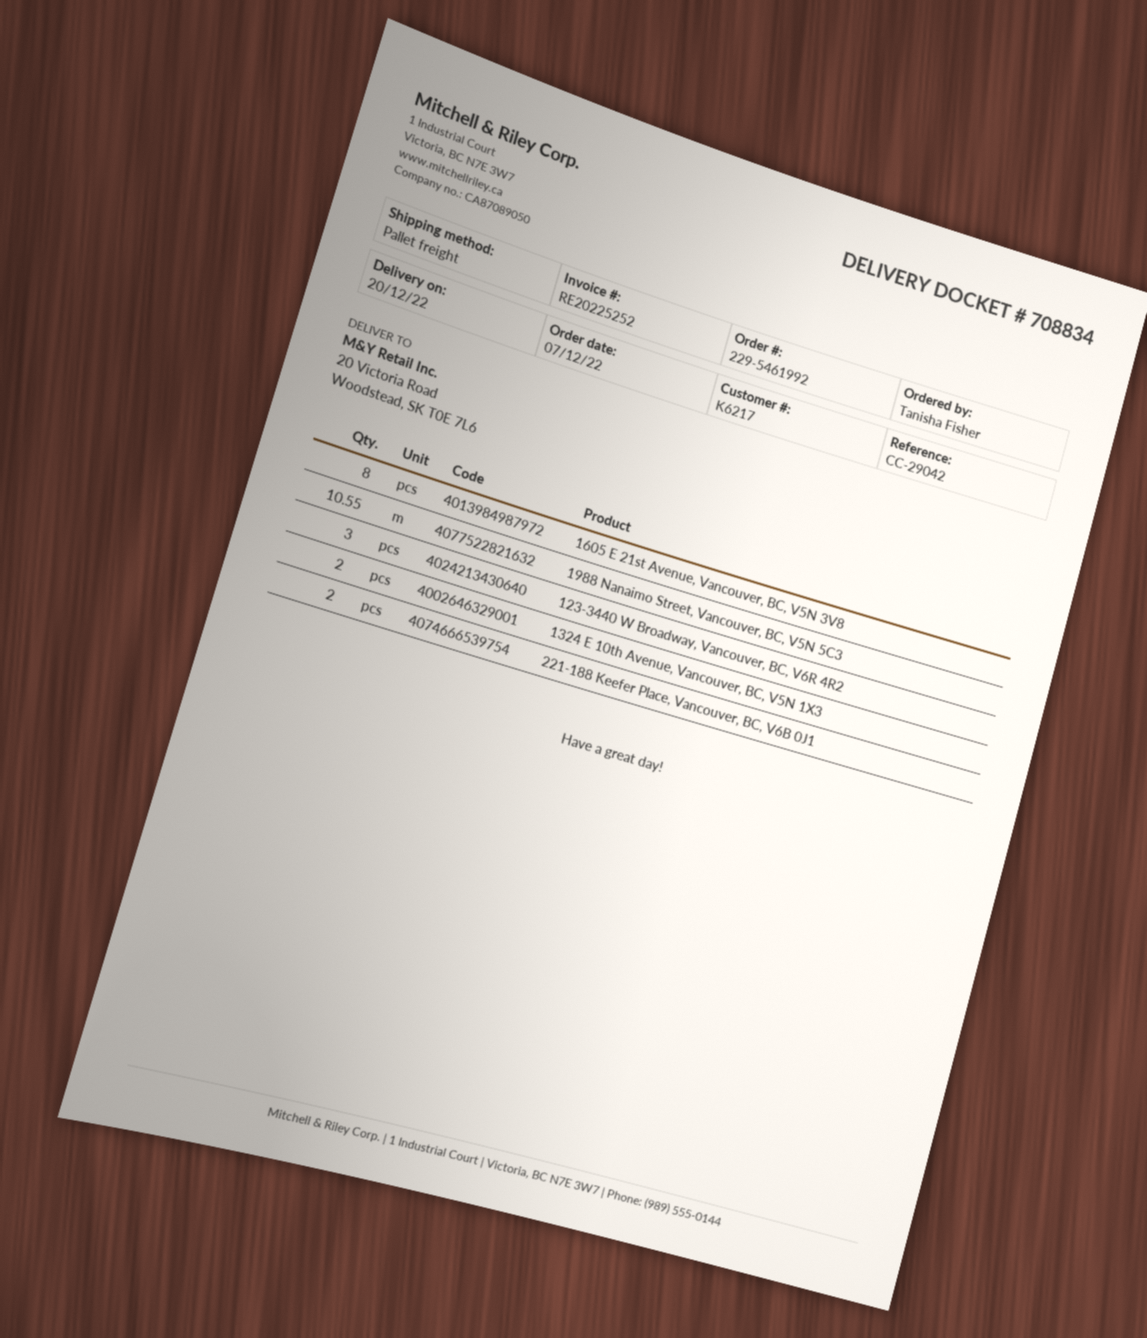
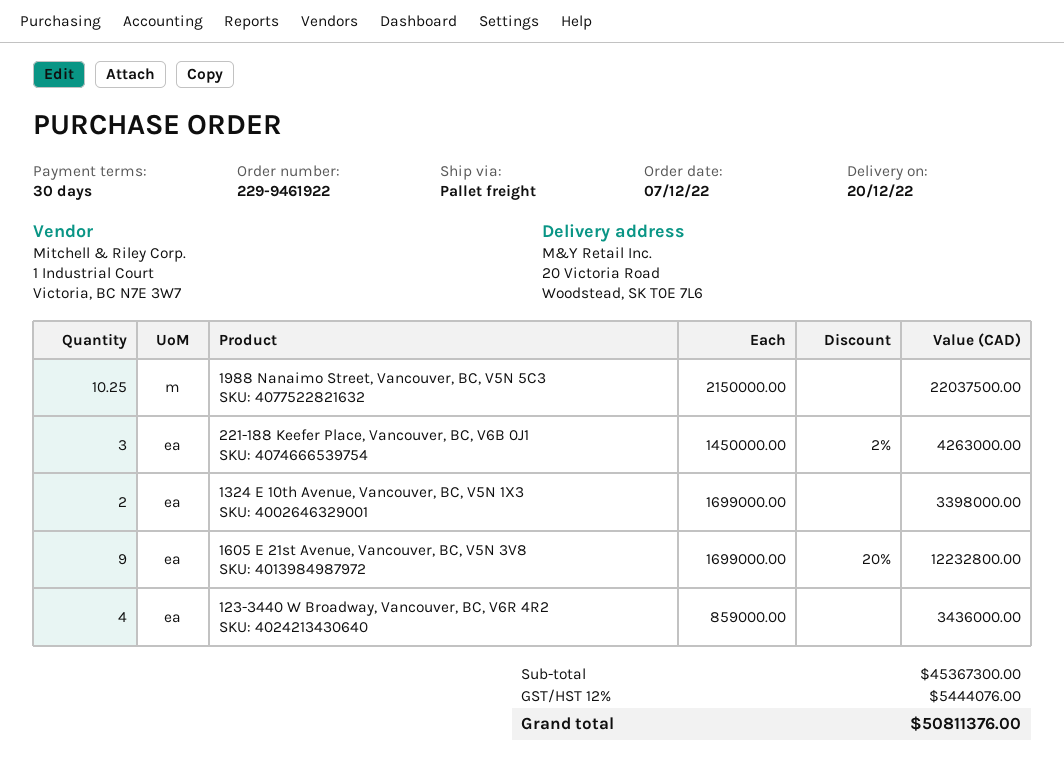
order number: 229-5461992 -> 229-9461922
1605 E 21st Avenue, Vancouver, BC, V5N 3V8: 8 -> 9
1988 Nanaimo Street, Vancouver, BC, V5N 5C3: 10.55 -> 10.25
123-3440 W Broadway, Vancouver, BC, V6R 4R2: 3 -> 4
221-188 Keefer Place, Vancouver, BC, V6B 0J1: 2 -> 3

